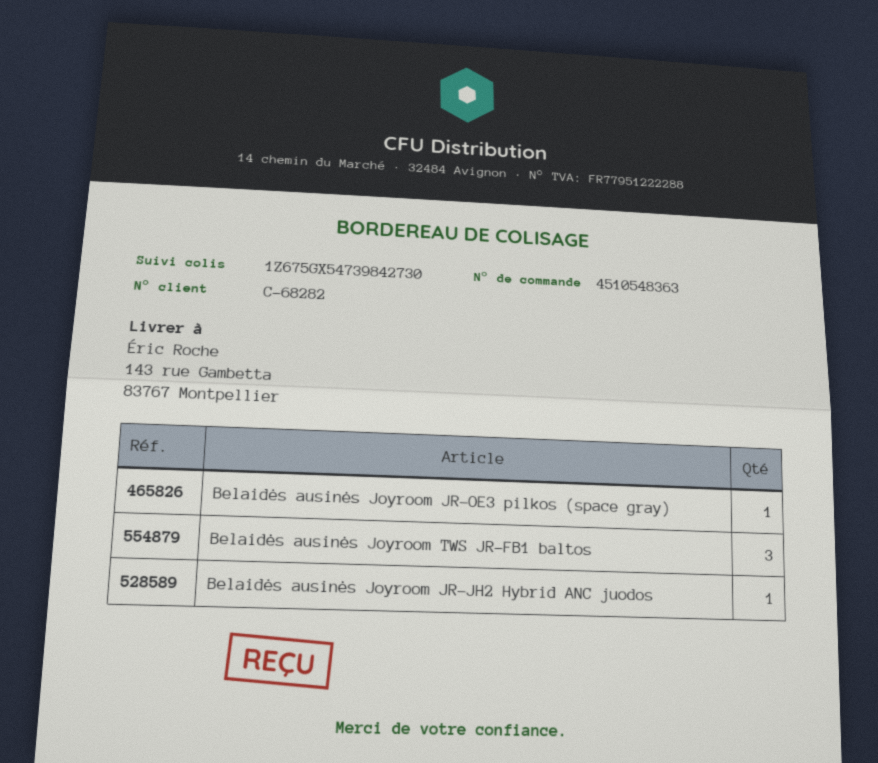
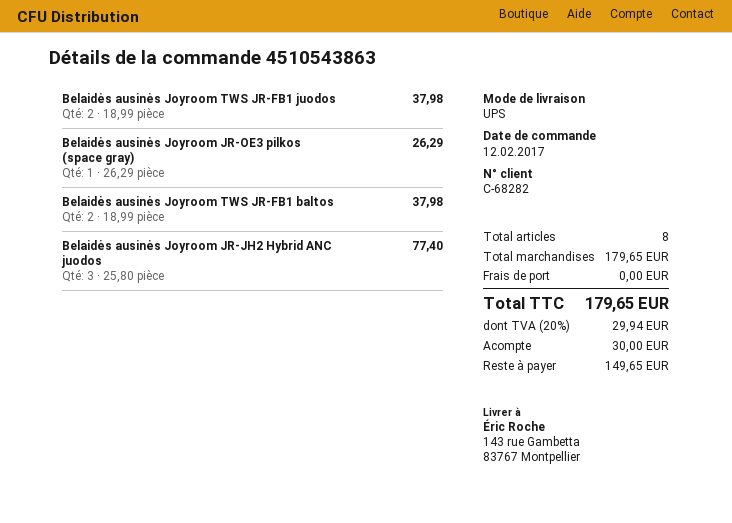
order number: 4510548363 -> 4510543863
Belaidės ausinės Joyroom TWS JR-FB1 baltos: 3 -> 2
Belaidės ausinės Joyroom JR-JH2 Hybrid ANC juodos: 1 -> 3
Belaidės ausinės Joyroom TWS JR-FB1 juodos: none -> 2

